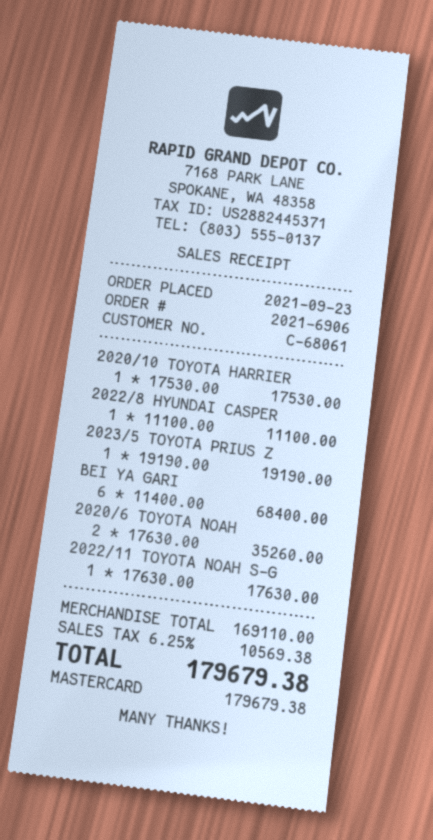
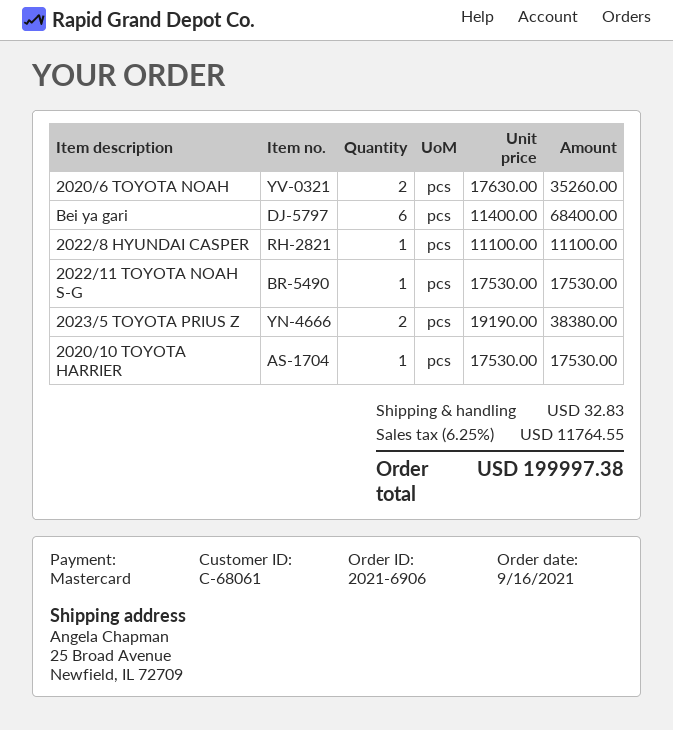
order date: 2021-09-23 -> 2021-09-16
2023/5 TOYOTA PRIUS Z: 1 x 19190.00 = 19190.00 -> 2 x 19190.00 = 38380.00
2022/11 TOYOTA NOAH S-G: 1 x 17630.00 = 17630.00 -> 1 x 17530.00 = 17530.00
shipping: none -> 32.83
tax: 6.25% = 10569.38 -> 6.25% = 11764.55
total: 179679.38 -> 199997.38

